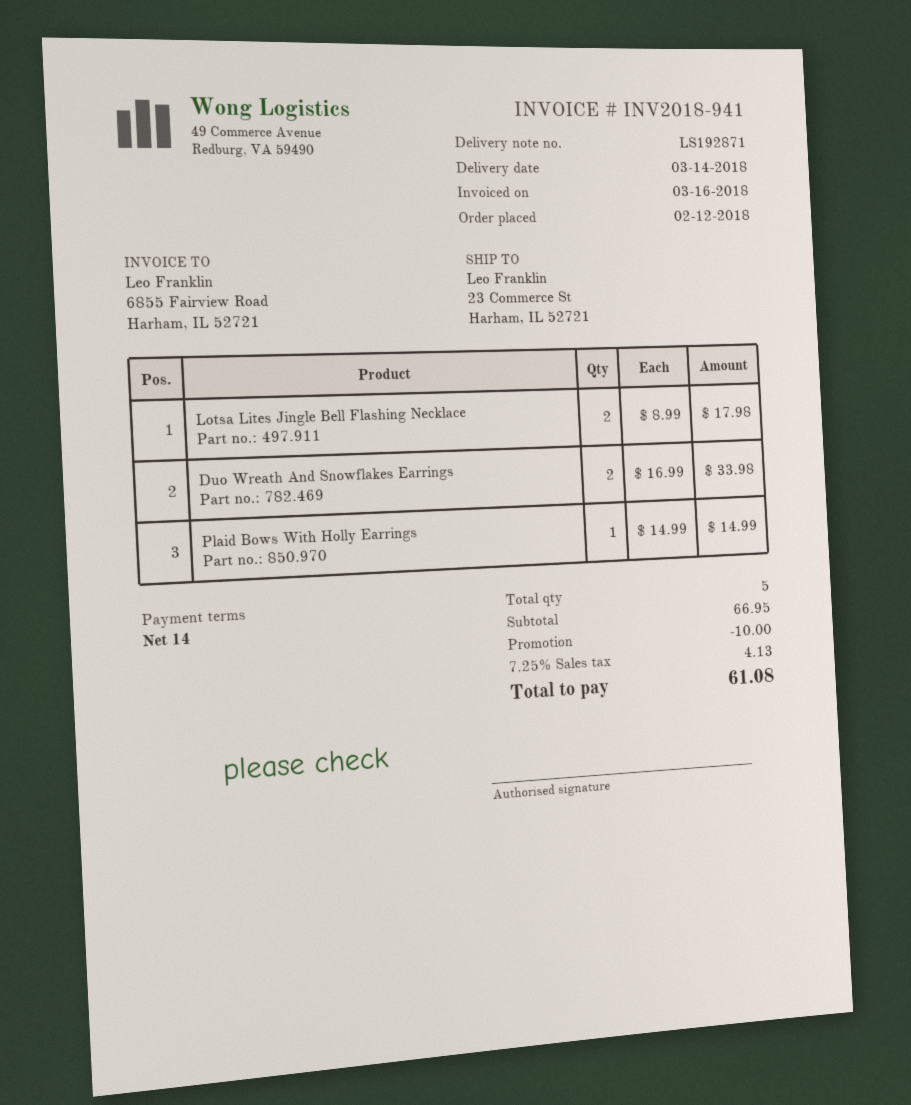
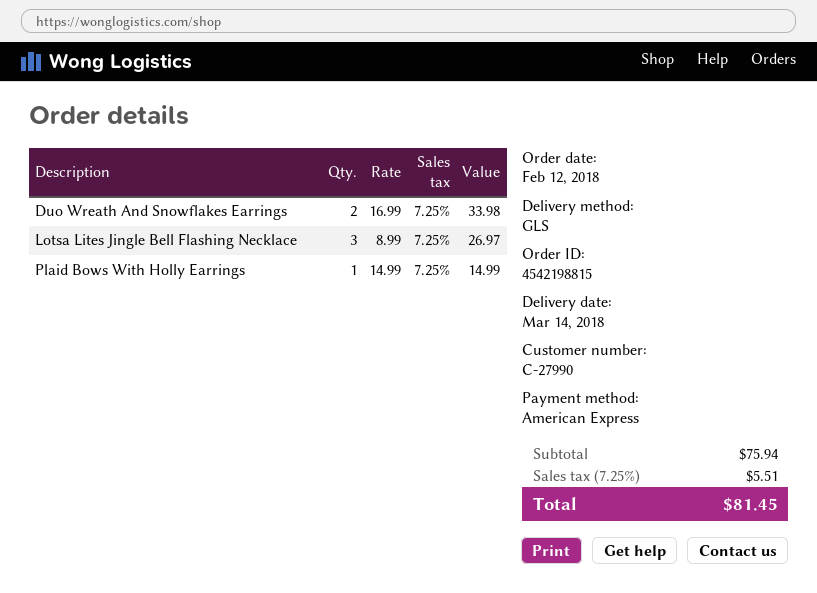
Lotsa Lites Jingle Bell Flashing Necklace: 2 x 8.99 = 17.98 -> 3 x 8.99 = 26.97
subtotal: 66.95 -> 75.94
discount: 10.00 -> none
tax: 7.25% = 4.13 -> 7.25% = 5.51
total: 61.08 -> 81.45

